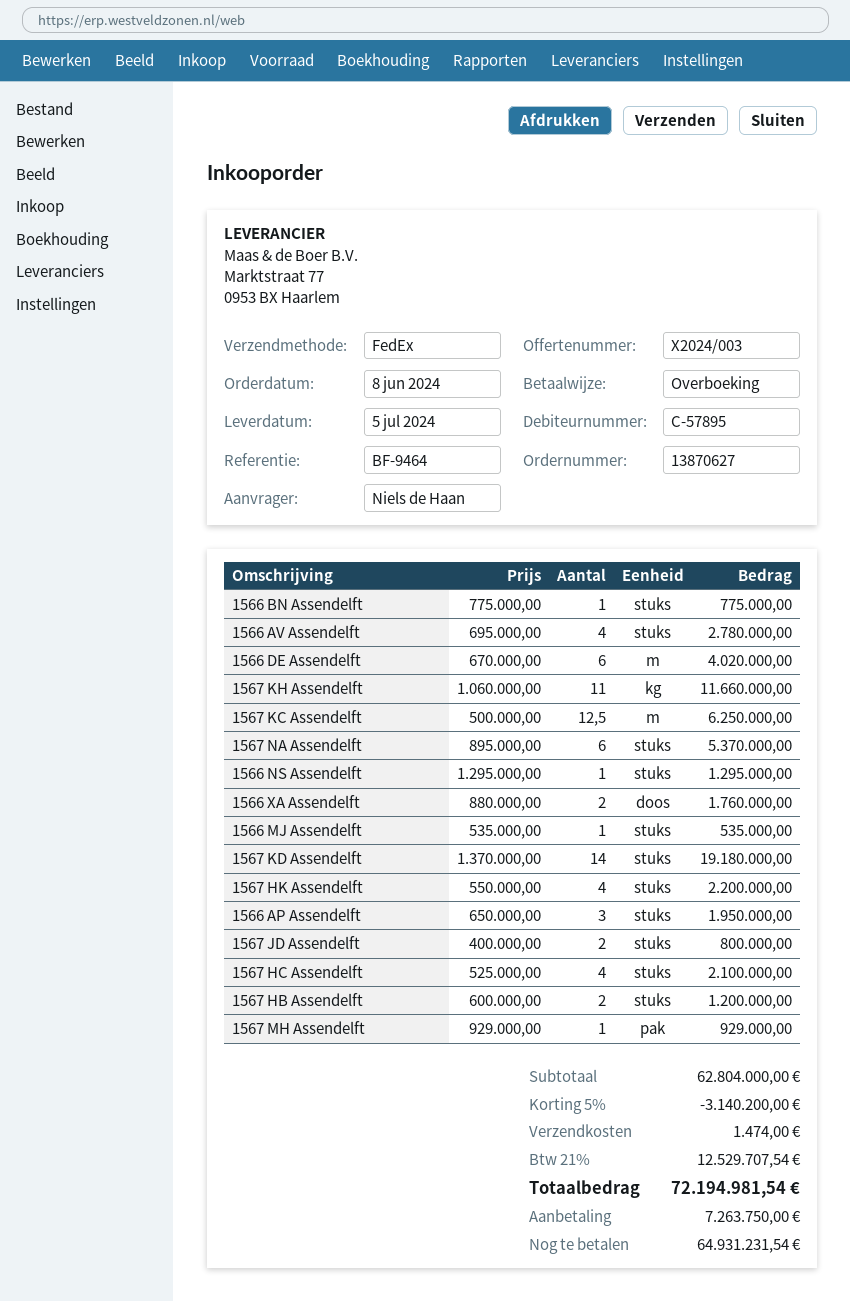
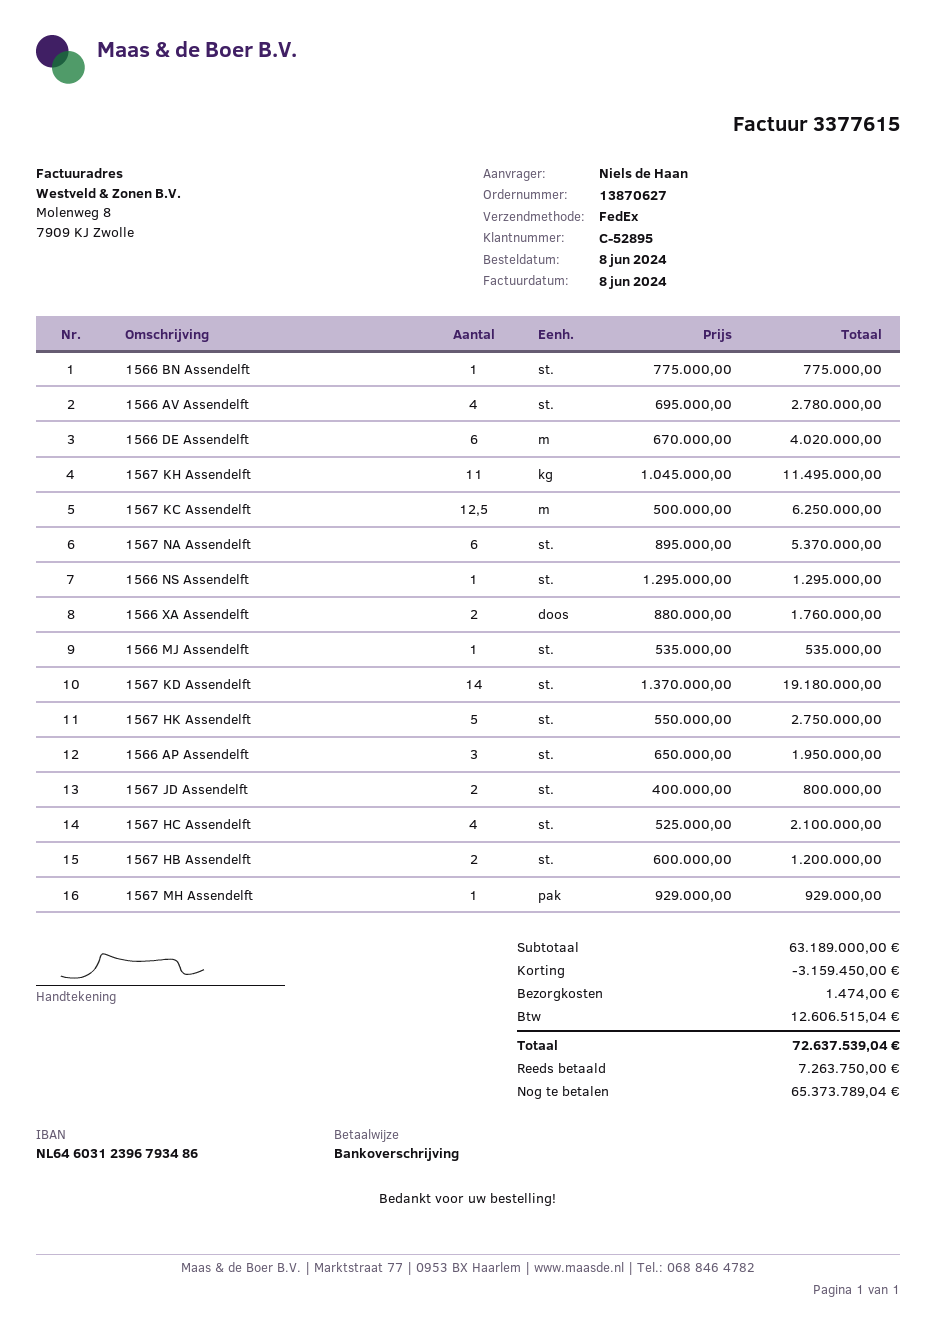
customer number: C-57895 -> C-52895
1567 KH Assendelft: 11 x 1060000.00 = 11660000.00 -> 11 x 1045000.00 = 11495000.00
1567 HK Assendelft: 4 x 550000.00 = 2200000.00 -> 5 x 550000.00 = 2750000.00
subtotal: 62804000.00 -> 63189000.00
discount: 3140200.00 -> 3159450.00
tax: 12529707.54 -> 12606515.04
total: 72194981.54 -> 72637539.04
balance: 64931231.54 -> 65373789.04

